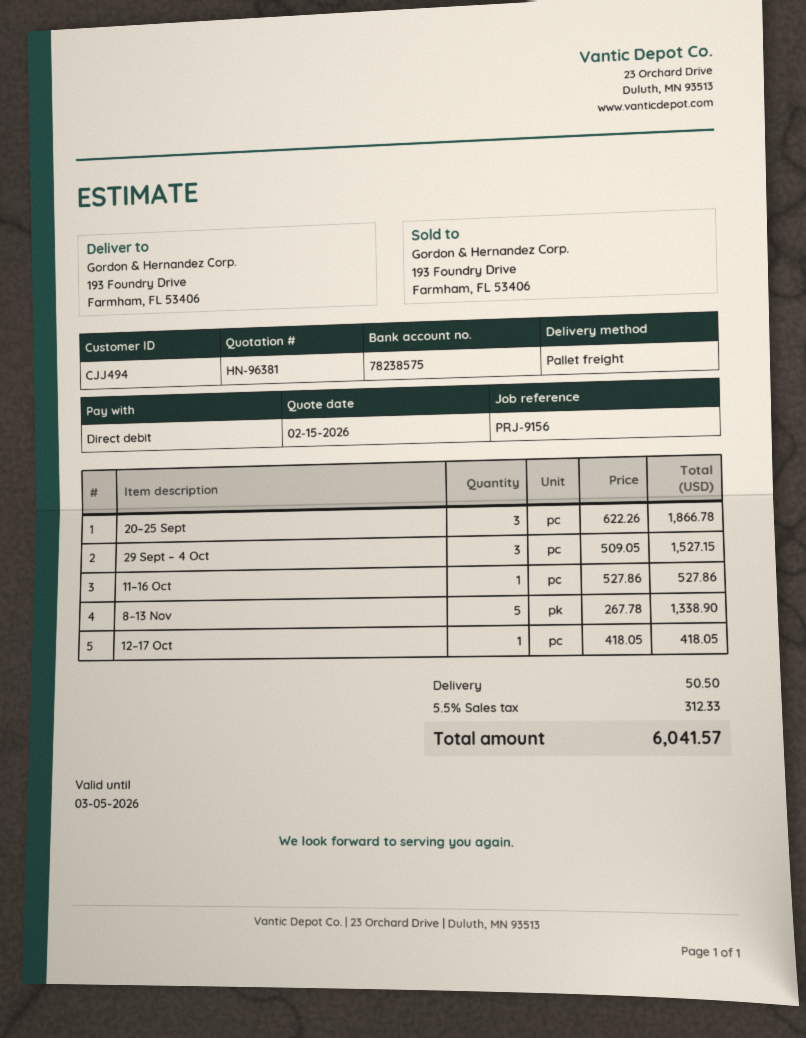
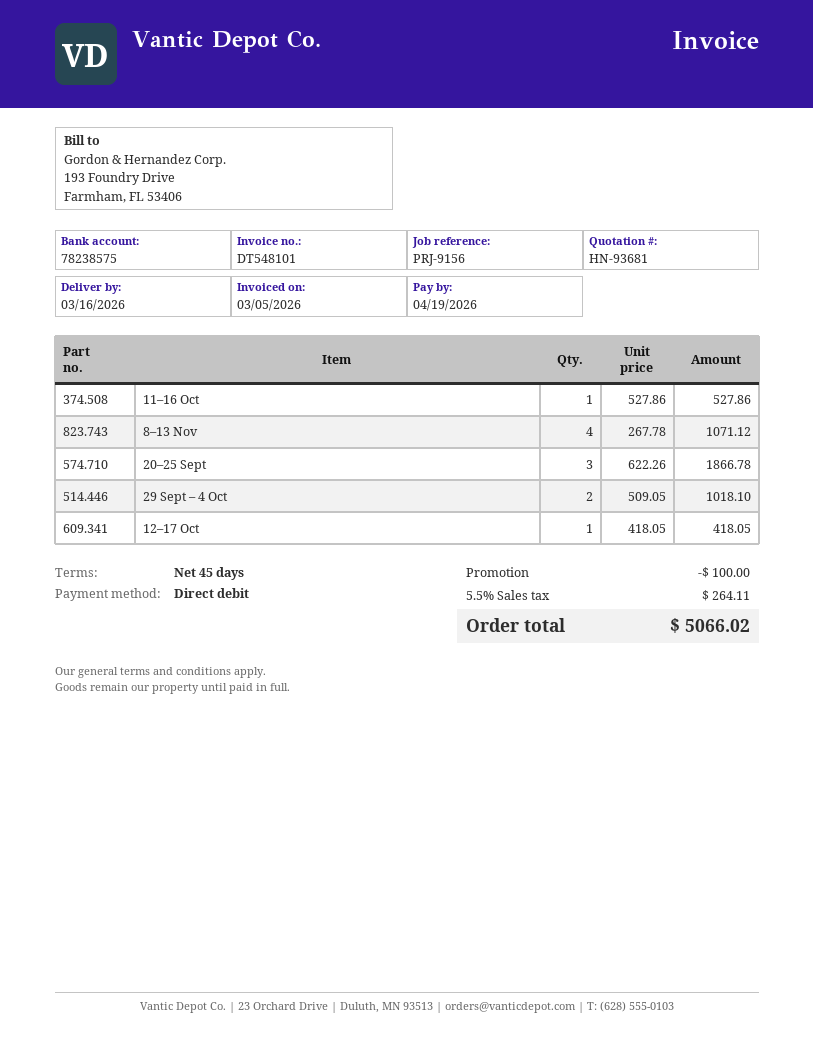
quote number: HN-96381 -> HN-93681
29 Sept – 4 Oct: 3 x 509.05 = 1527.15 -> 2 x 509.05 = 1018.10
8–13 Nov: 5 x 267.78 = 1338.90 -> 4 x 267.78 = 1071.12
discount: none -> 100.00
shipping: 50.50 -> none
tax: 5.5% = 312.33 -> 5.5% = 264.11
total: 6041.57 -> 5066.02

